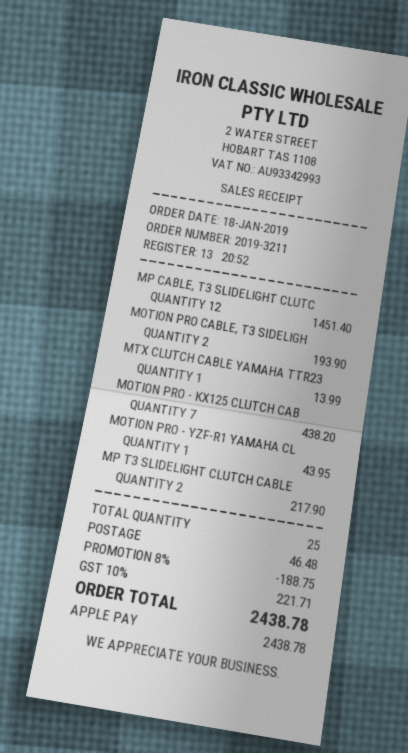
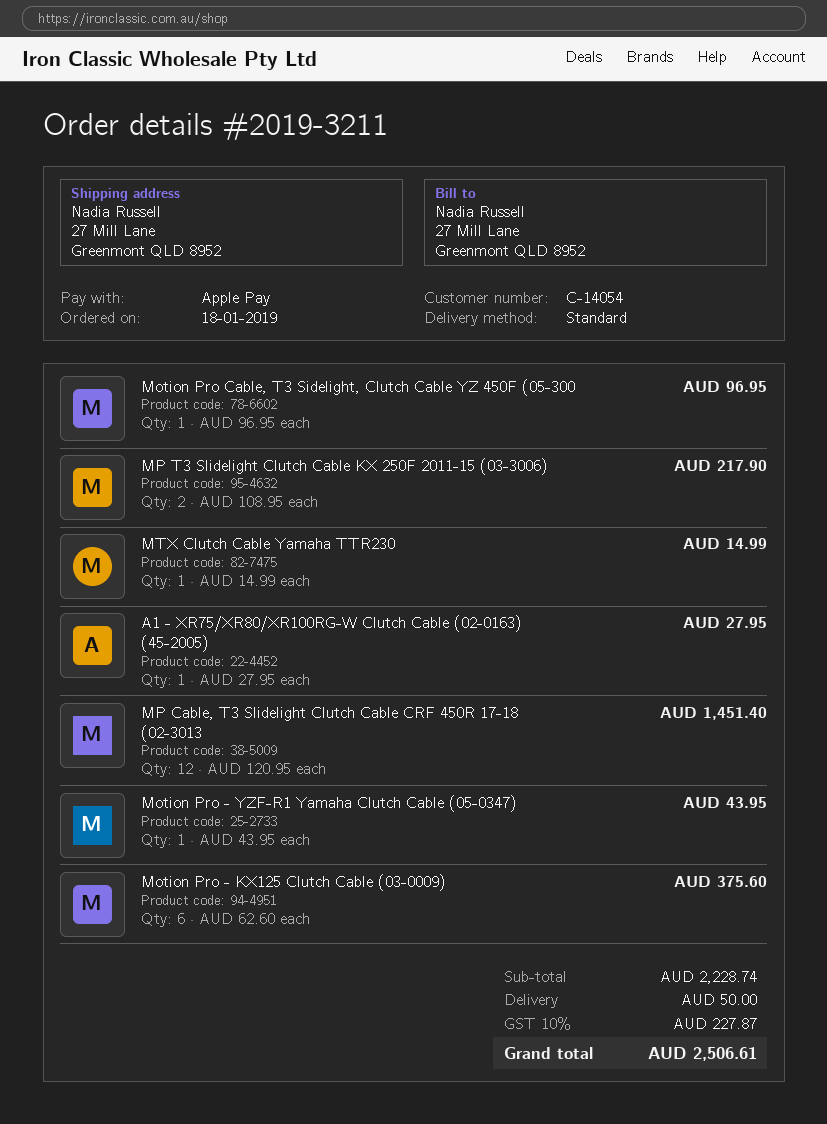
MOTION PRO CABLE, T3 SIDELIGH: 2 for 193.90 -> 1 for 96.95
MTX CLUTCH CABLE YAMAHA TTR23: 1 for 13.99 -> 1 for 14.99
MOTION PRO - KX125 CLUTCH CAB: 7 for 438.20 -> 6 for 375.60
A1 - XR75/XR80/XR100RG-W Clutch Cable (02-0163) (45-2005): none -> 1 for 27.95
discount: 8% = 188.75 -> none
shipping: 46.48 -> 50.00
tax: 10% = 221.71 -> 10% = 227.87
total: 2438.78 -> 2506.61

